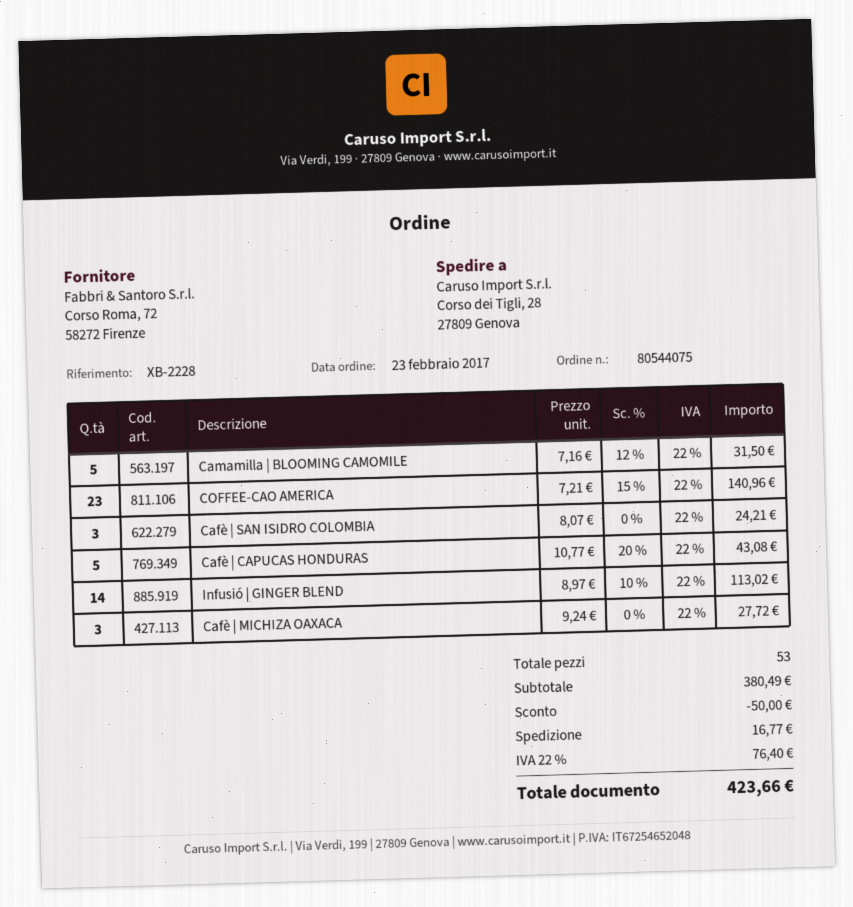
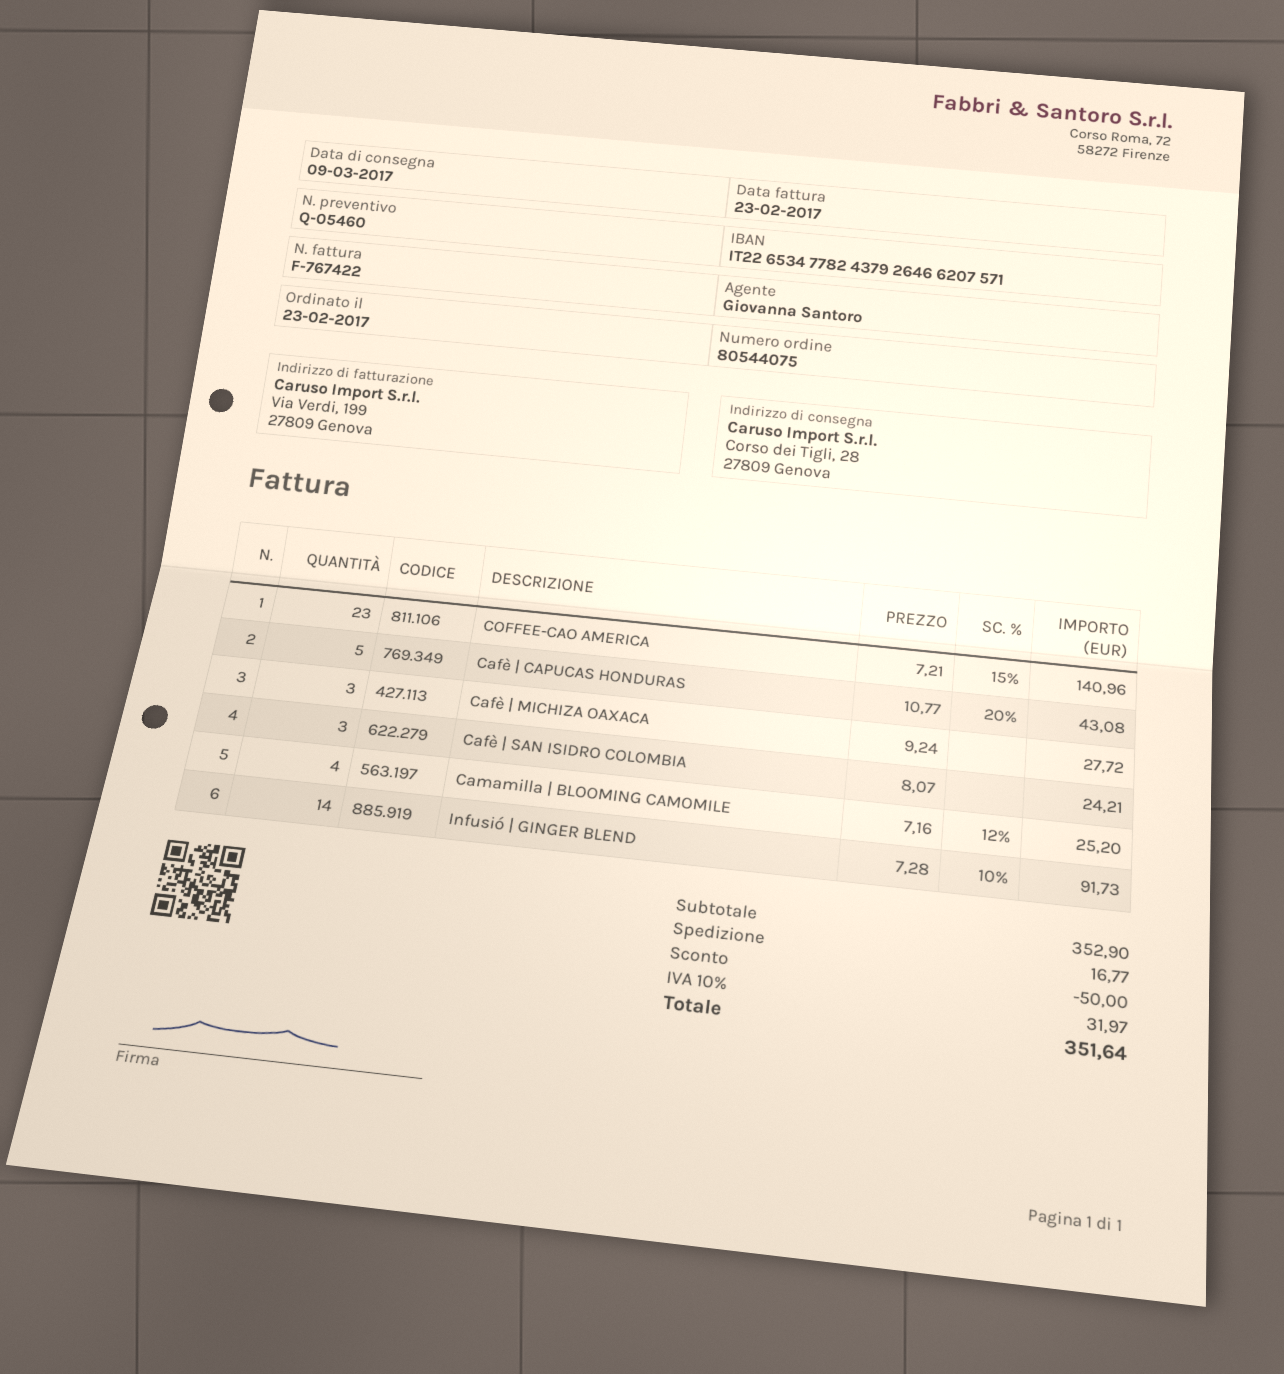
Camamilla | BLOOMING CAMOMILE: 5 x 7.16 - 12% = 31.50 -> 4 x 7.16 - 12% = 25.20
Infusió | GINGER BLEND: 14 x 8.97 - 10% = 113.02 -> 14 x 7.28 - 10% = 91.73
subtotal: 380.49 -> 352.90
tax: 22% = 76.40 -> 10% = 31.97
total: 423.66 -> 351.64

